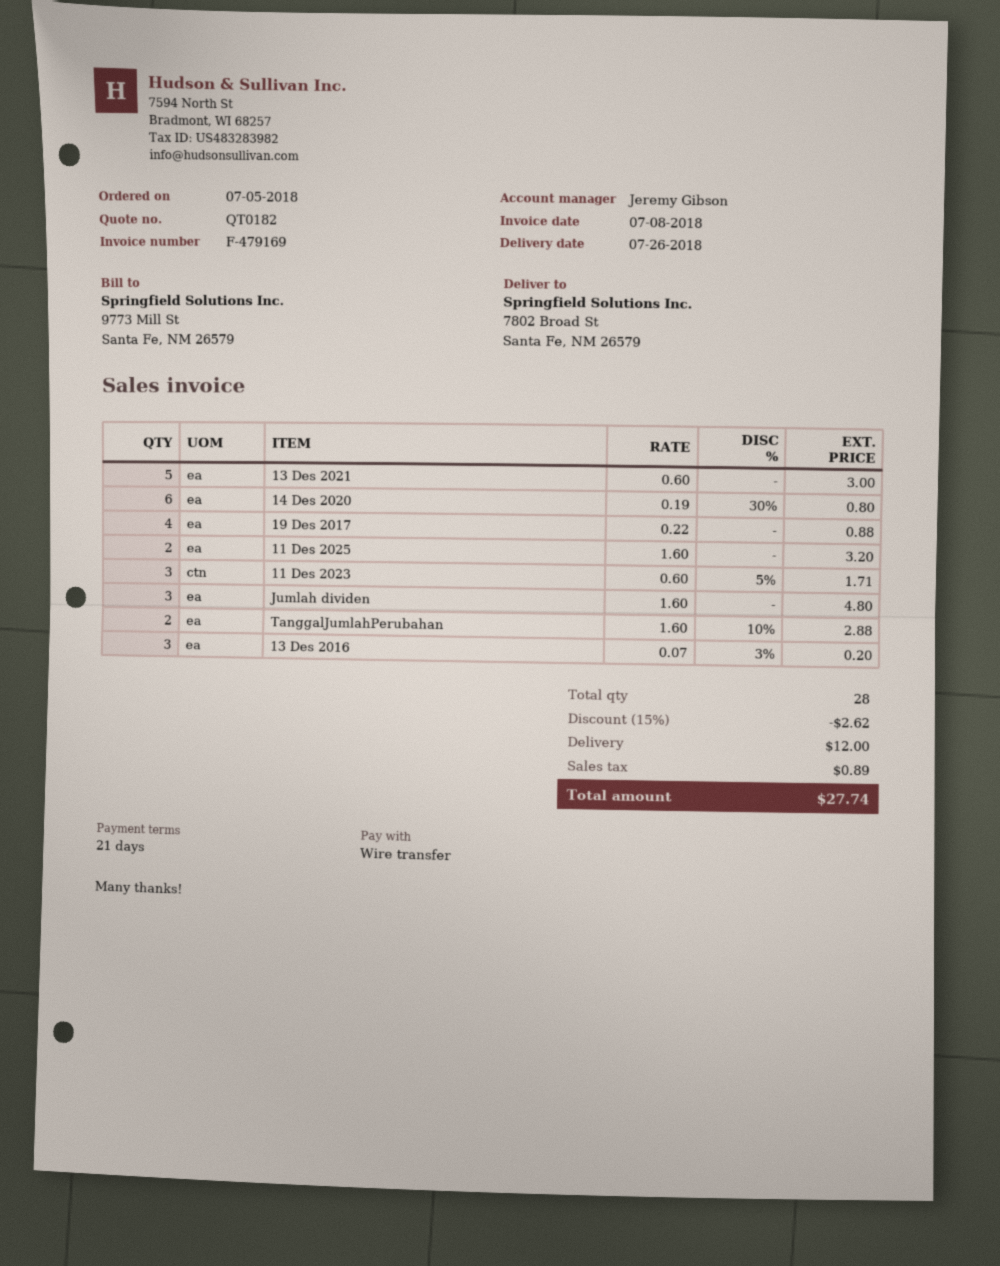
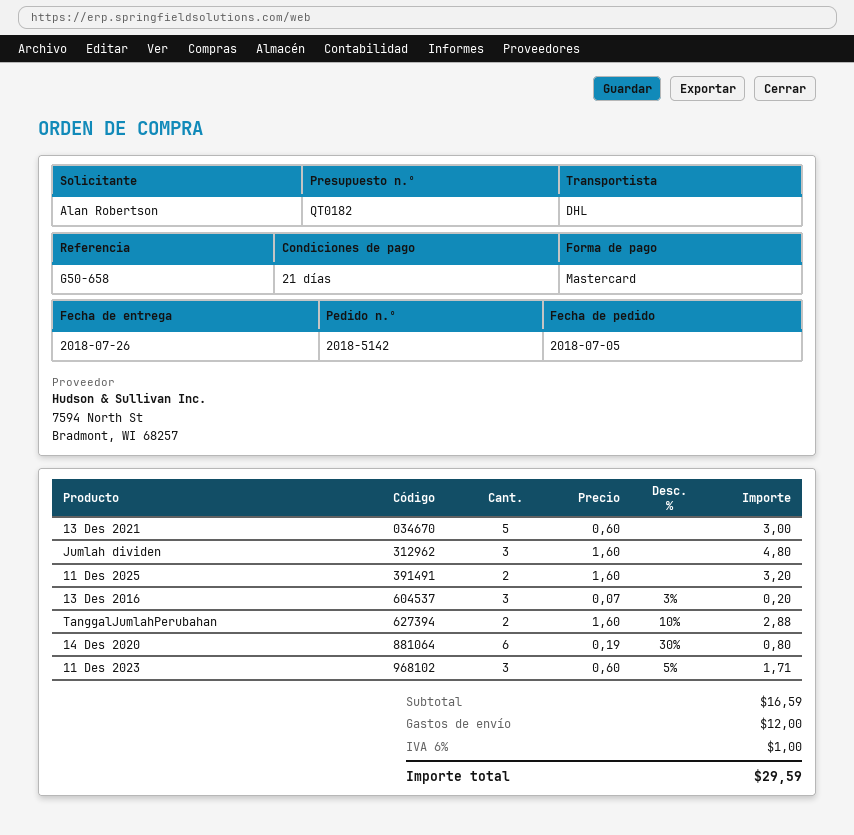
payment method: bank transfer -> Mastercard
19 Des 2017: 4 x 0.22 = 0.88 -> none
discount: 15% = 2.62 -> none
tax: 0.89 -> 1.00
total: 27.74 -> 29.59

